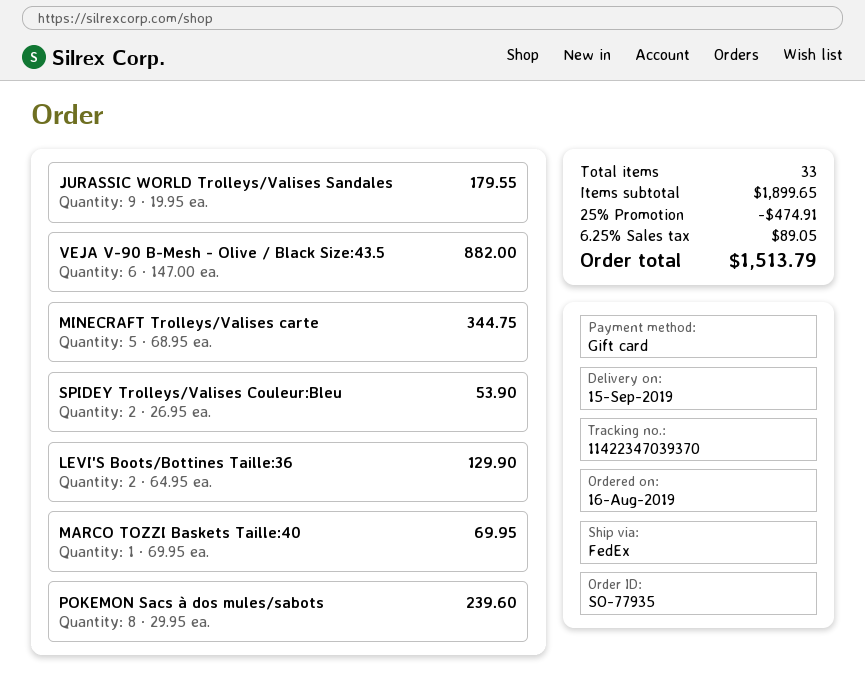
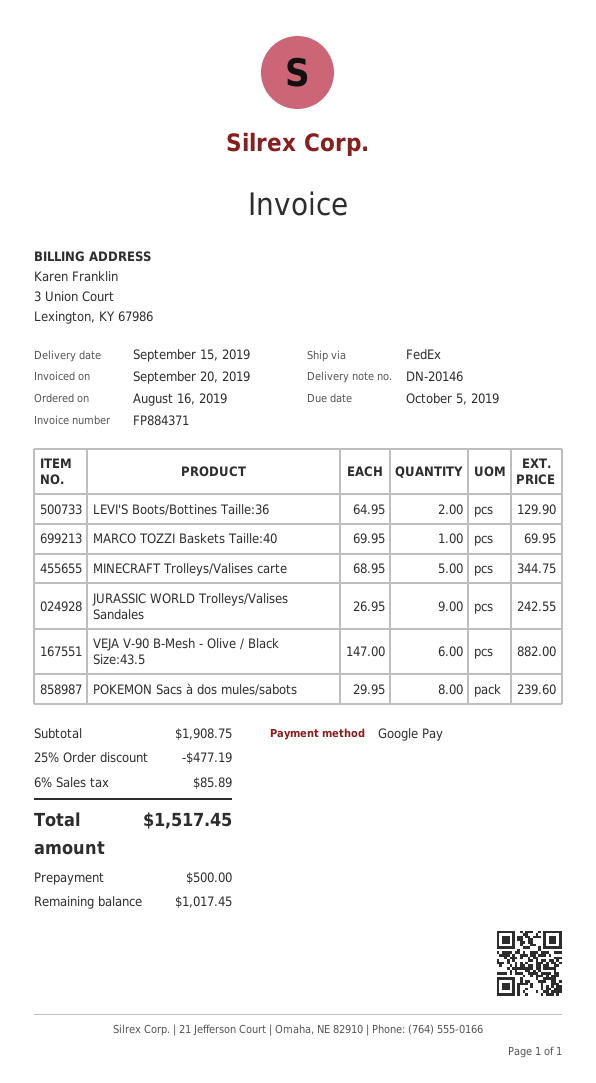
payment method: gift card -> Google Pay
JURASSIC WORLD Trolleys/Valises Sandales: 9 x 19.95 = 179.55 -> 9 x 26.95 = 242.55
SPIDEY Trolleys/Valises Couleur:Bleu: 2 x 26.95 = 53.90 -> none
subtotal: 1899.65 -> 1908.75
discount: 25% = 474.91 -> 25% = 477.19
tax: 6.25% = 89.05 -> 6% = 85.89
total: 1513.79 -> 1517.45

